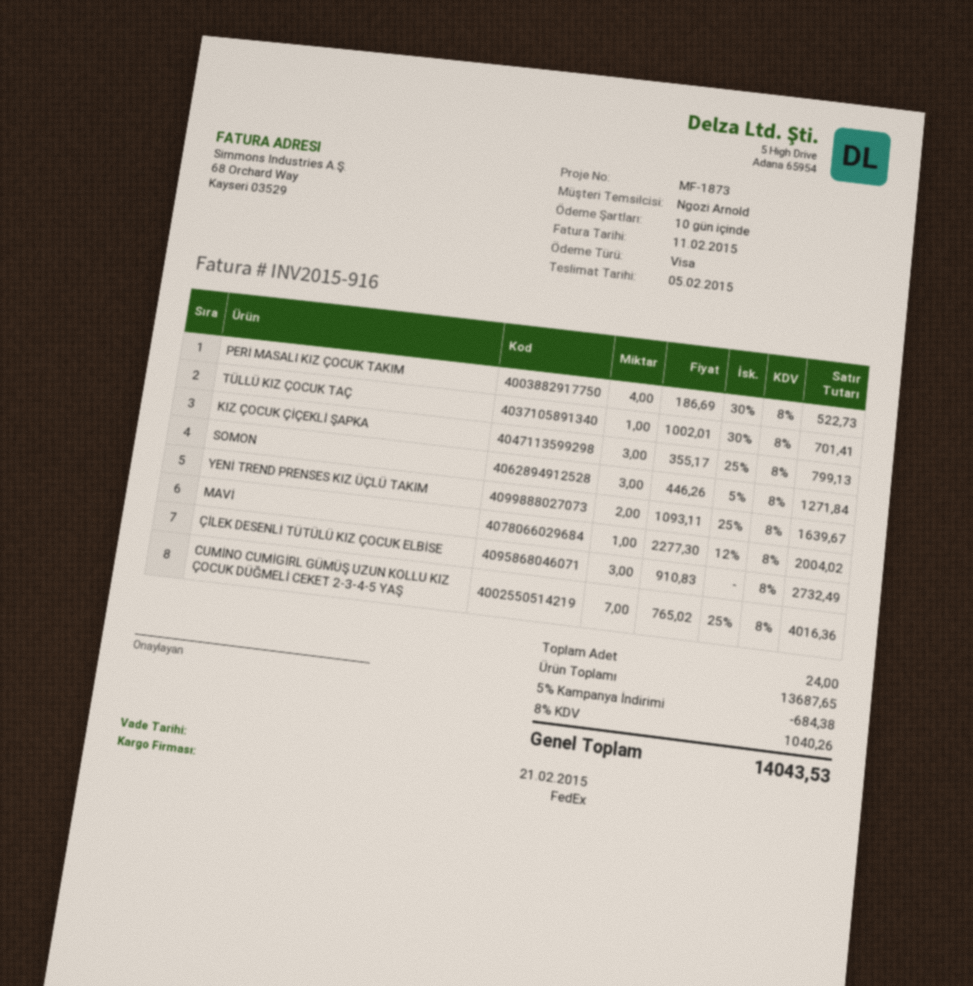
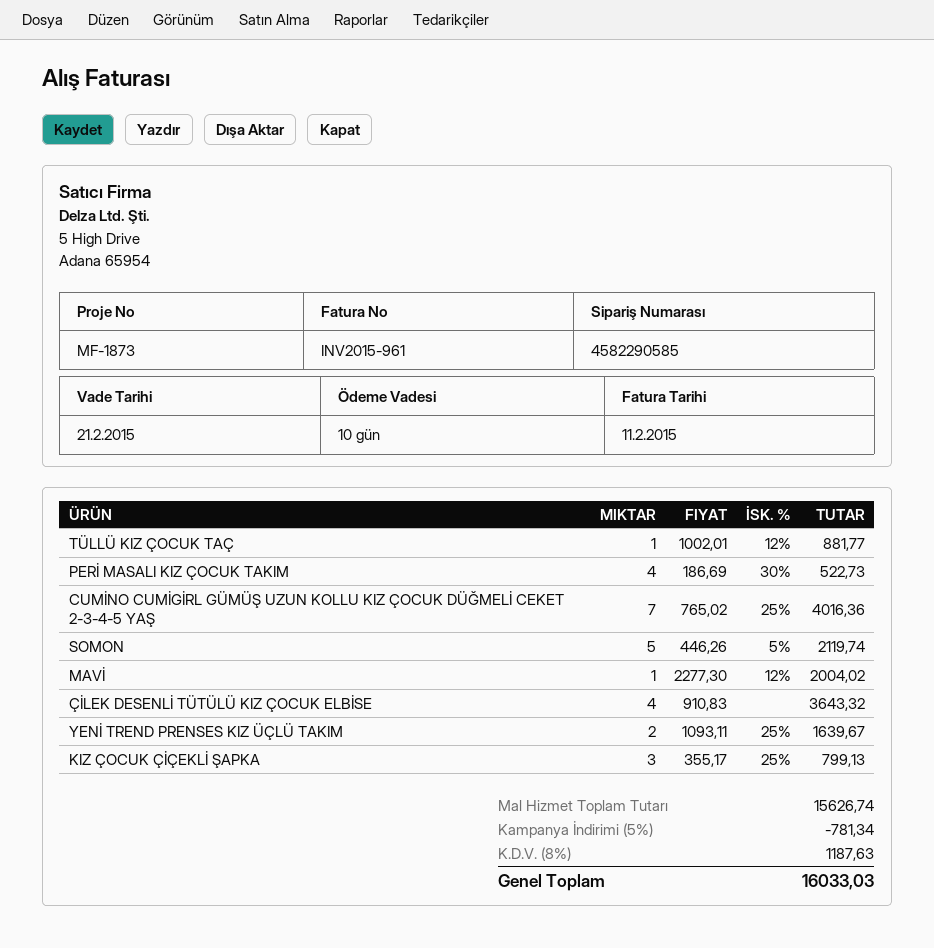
invoice number: INV2015-916 -> INV2015-961
TÜLLÜ KIZ ÇOCUK TAÇ: 1 x 1002.01 - 30% = 701.41 -> 1 x 1002.01 - 12% = 881.77
SOMON: 3 x 446.26 - 5% = 1271.84 -> 5 x 446.26 - 5% = 2119.74
ÇİLEK DESENLİ TÜTÜLÜ KIZ ÇOCUK ELBİSE: 3 x 910.83 = 2732.49 -> 4 x 910.83 = 3643.32
subtotal: 13687.65 -> 15626.74
discount: 5% = 684.38 -> 5% = 781.34
tax: 8% = 1040.26 -> 8% = 1187.63
total: 14043.53 -> 16033.03

